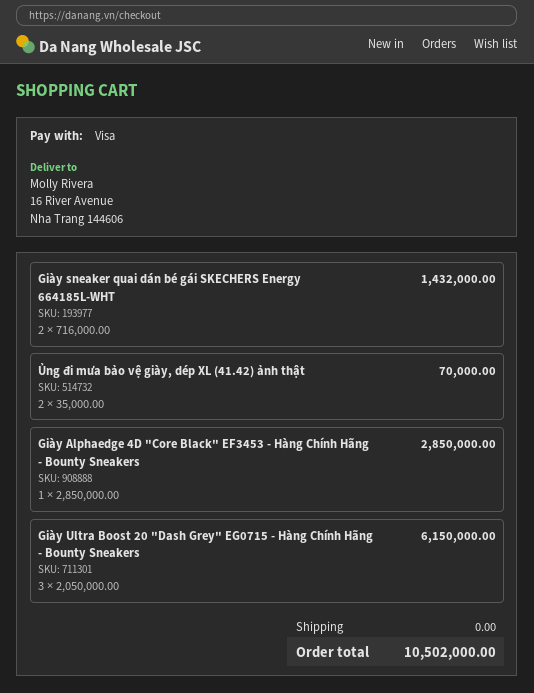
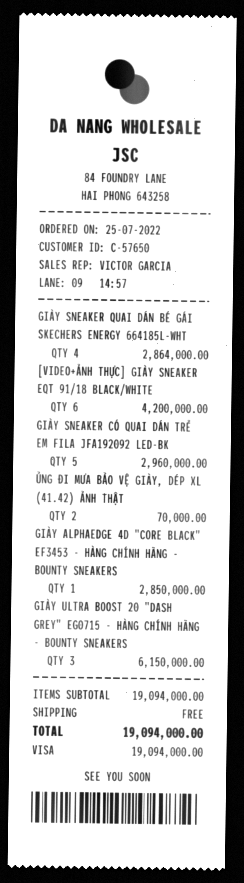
Giày sneaker quai dán bé gái SKECHERS Energy 664185L-WHT: 2 for 1432000.00 -> 4 for 2864000.00
[VIDEO+ẢNH THỰC] GIÀY SNEAKER EQT 91/18 BLACK/WHITE: none -> 6 for 4200000.00
GIÀY SNEAKER CÓ QUAI DÁN TRẺ EM FILA JFA192092 LED-BK: none -> 5 for 2960000.00
total: 10502000.00 -> 19094000.00

